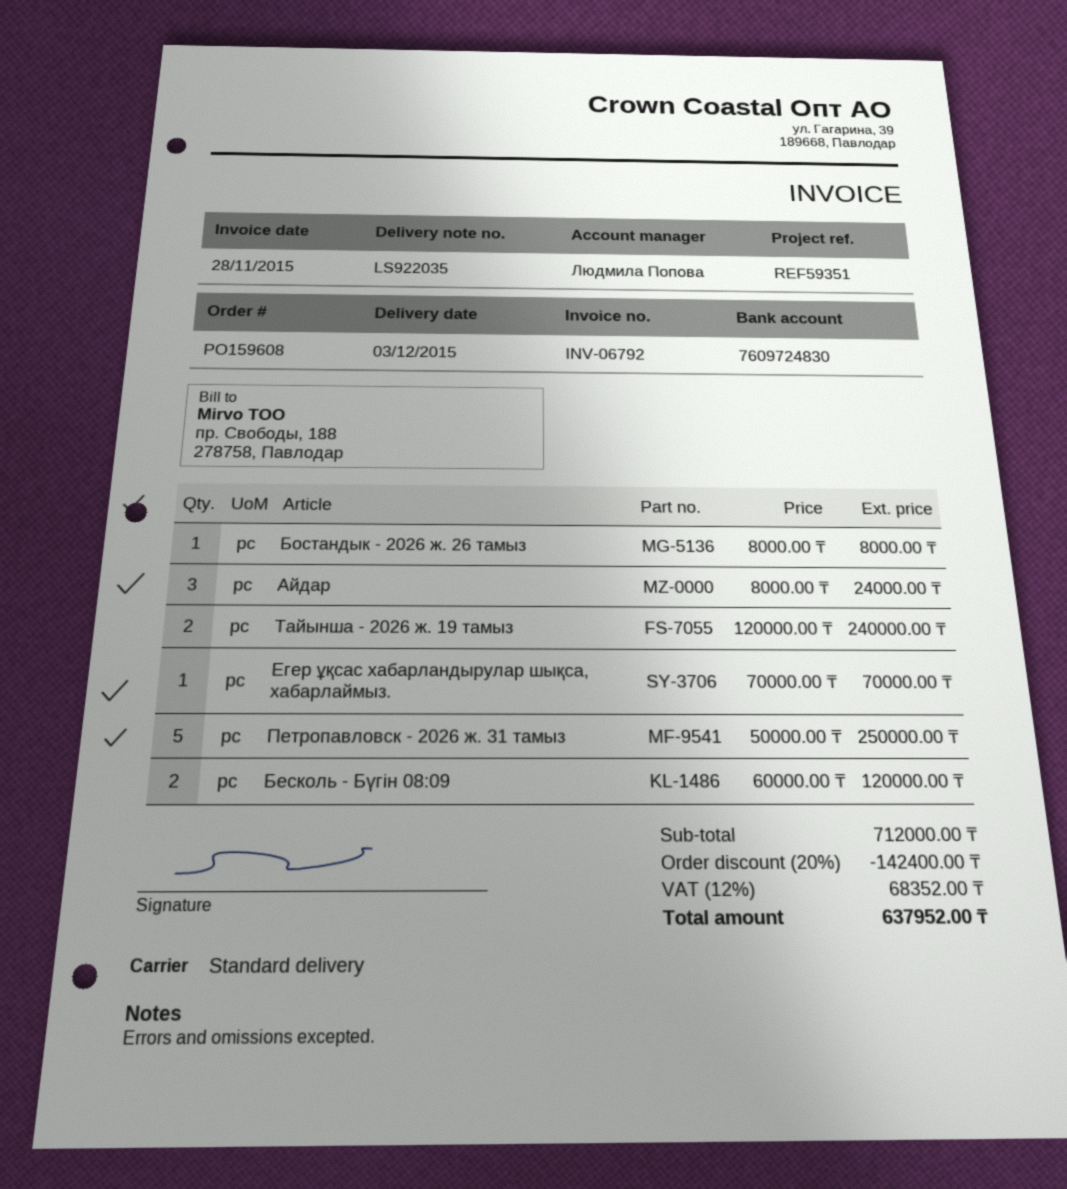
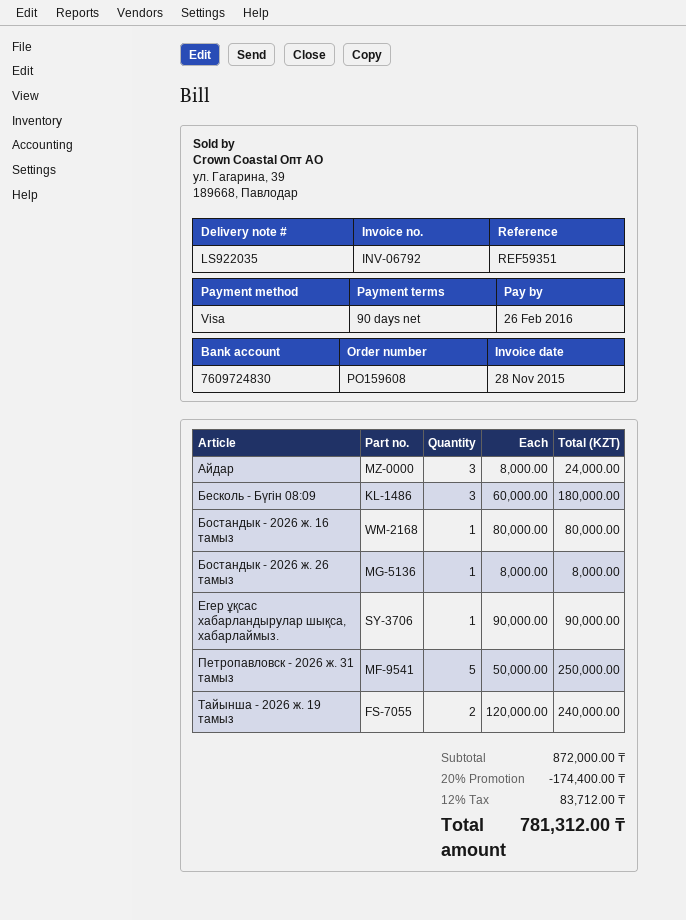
Егер ұқсас хабарландырулар шықса, хабарлаймыз.: 1 x 70000.00 = 70000.00 -> 1 x 90000.00 = 90000.00
Бесколь - Бүгін 08:09: 2 x 60000.00 = 120000.00 -> 3 x 60000.00 = 180000.00
Бостандык - 2026 ж. 16 тамыз: none -> 1 x 80000.00 = 80000.00
subtotal: 712000.00 -> 872000.00
discount: 20% = 142400.00 -> 20% = 174400.00
tax: 12% = 68352.00 -> 12% = 83712.00
total: 637952.00 -> 781312.00

